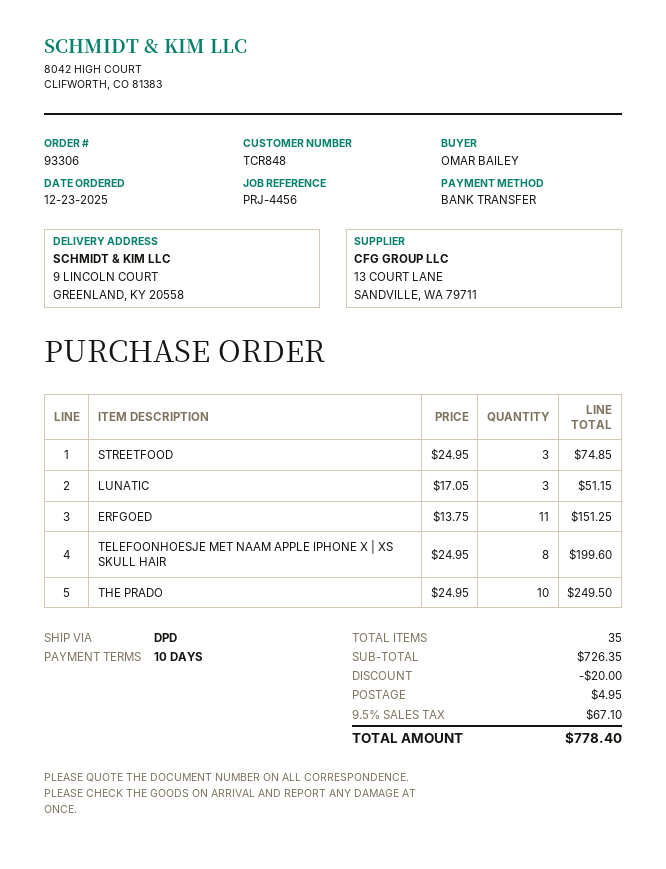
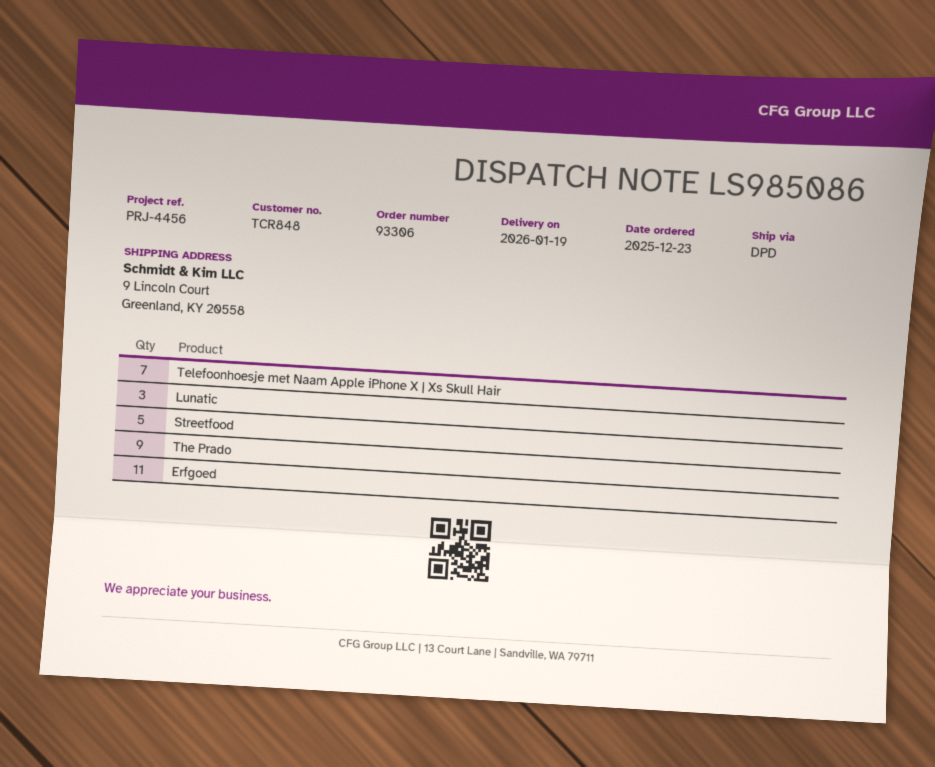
STREETFOOD: 3 -> 5
TELEFOONHOESJE MET NAAM APPLE IPHONE X | XS SKULL HAIR: 8 -> 7
THE PRADO: 10 -> 9

